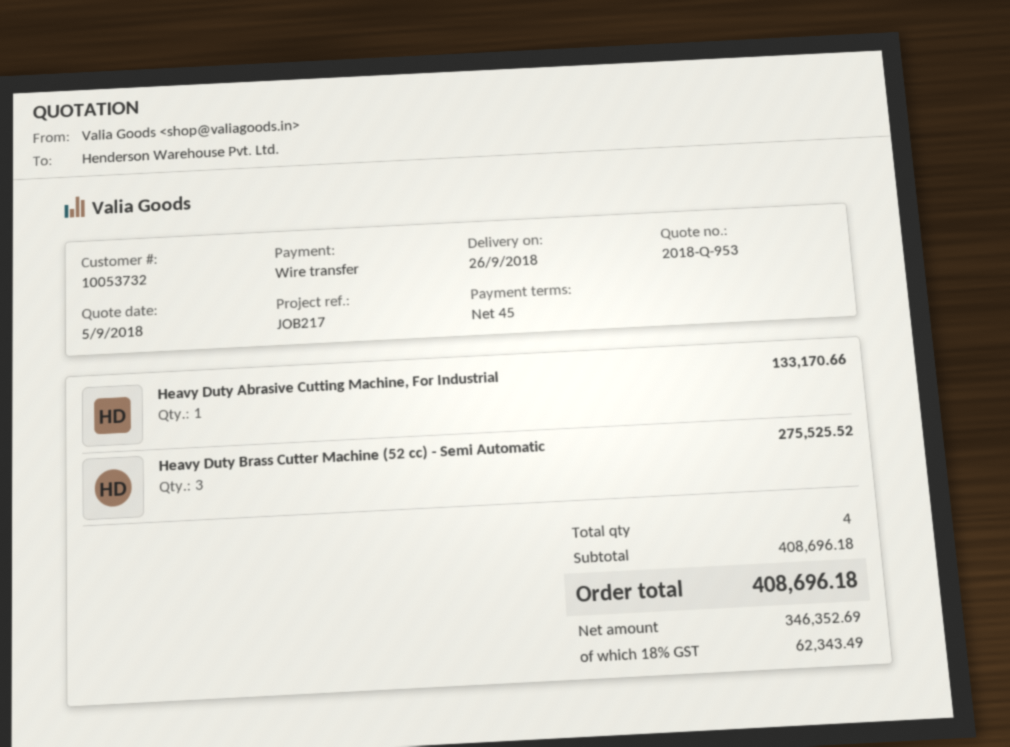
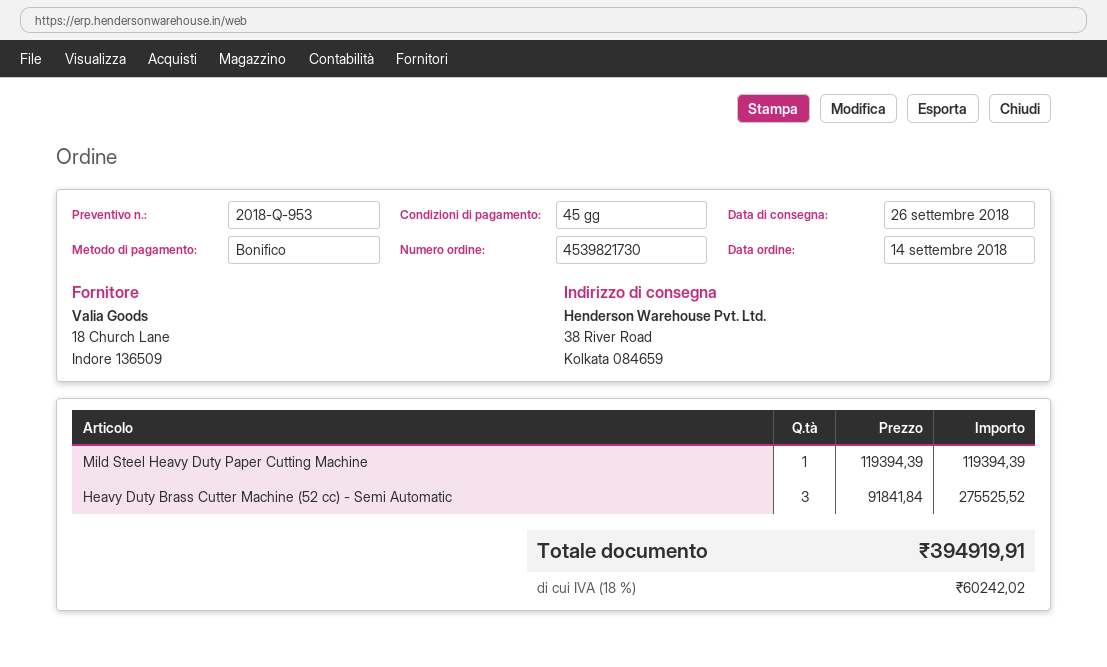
Heavy Duty Abrasive Cutting Machine, For Industrial: 1 for 133170.66 -> none
Mild Steel Heavy Duty Paper Cutting Machine: none -> 1 for 119394.39
tax: 18% = 62343.49 -> 18% = 60242.02
total: 408696.18 -> 394919.91

